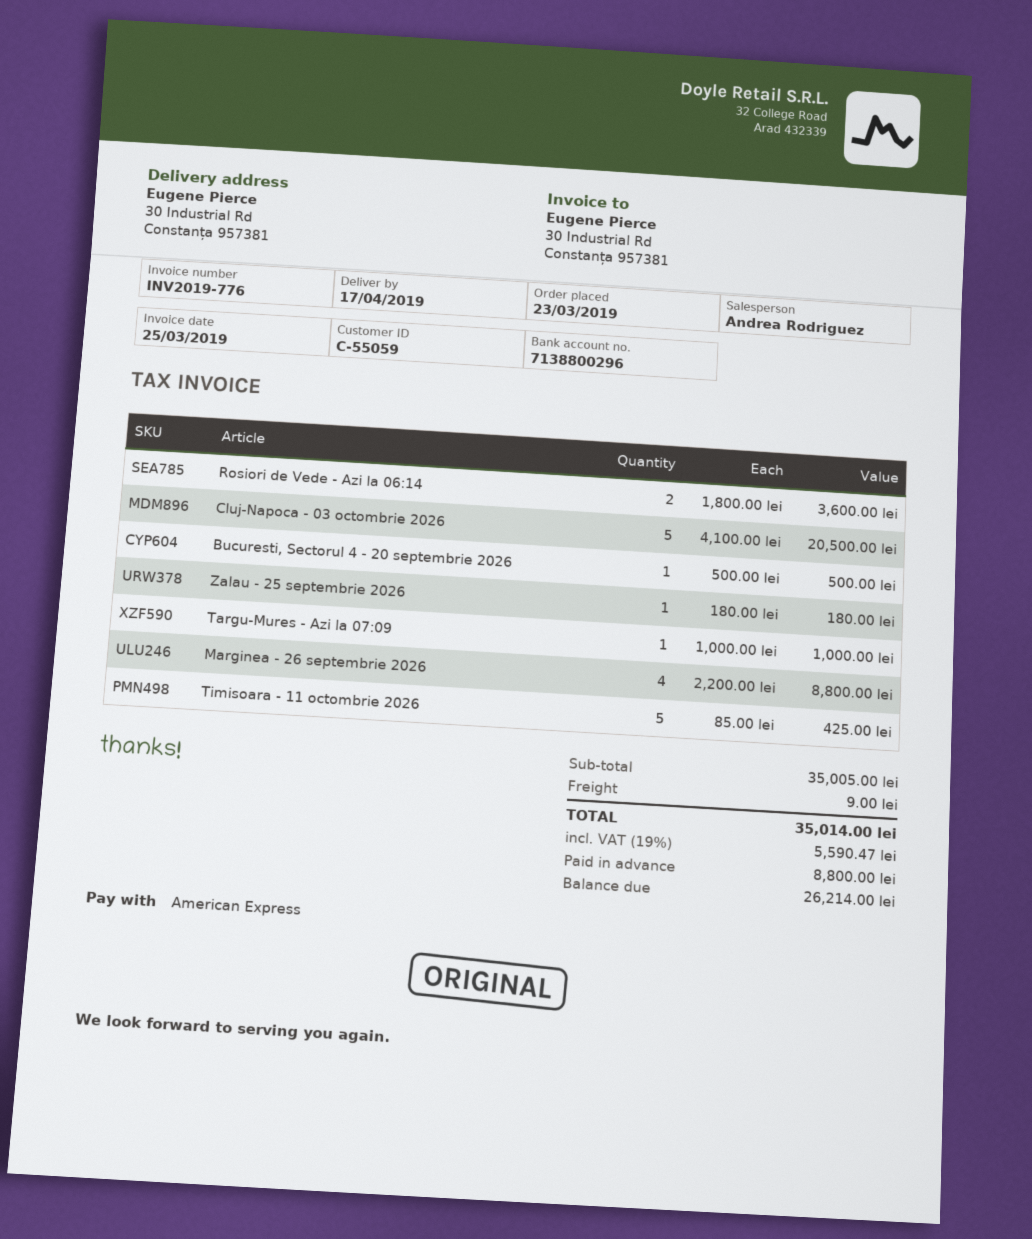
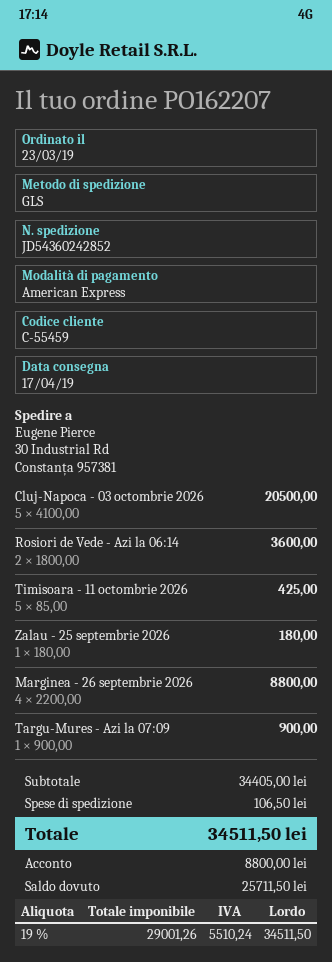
customer number: C-55059 -> C-55459
Bucuresti, Sectorul 4 - 20 septembrie 2026: 1 x 500.00 = 500.00 -> none
Targu-Mures - Azi la 07:09: 1 x 1000.00 = 1000.00 -> 1 x 900.00 = 900.00
subtotal: 35005.00 -> 34405.00
shipping: 9.00 -> 106.50
tax: 19% = 5590.47 -> 19% = 5510.24
total: 35014.00 -> 34511.50
balance: 26214.00 -> 25711.50

